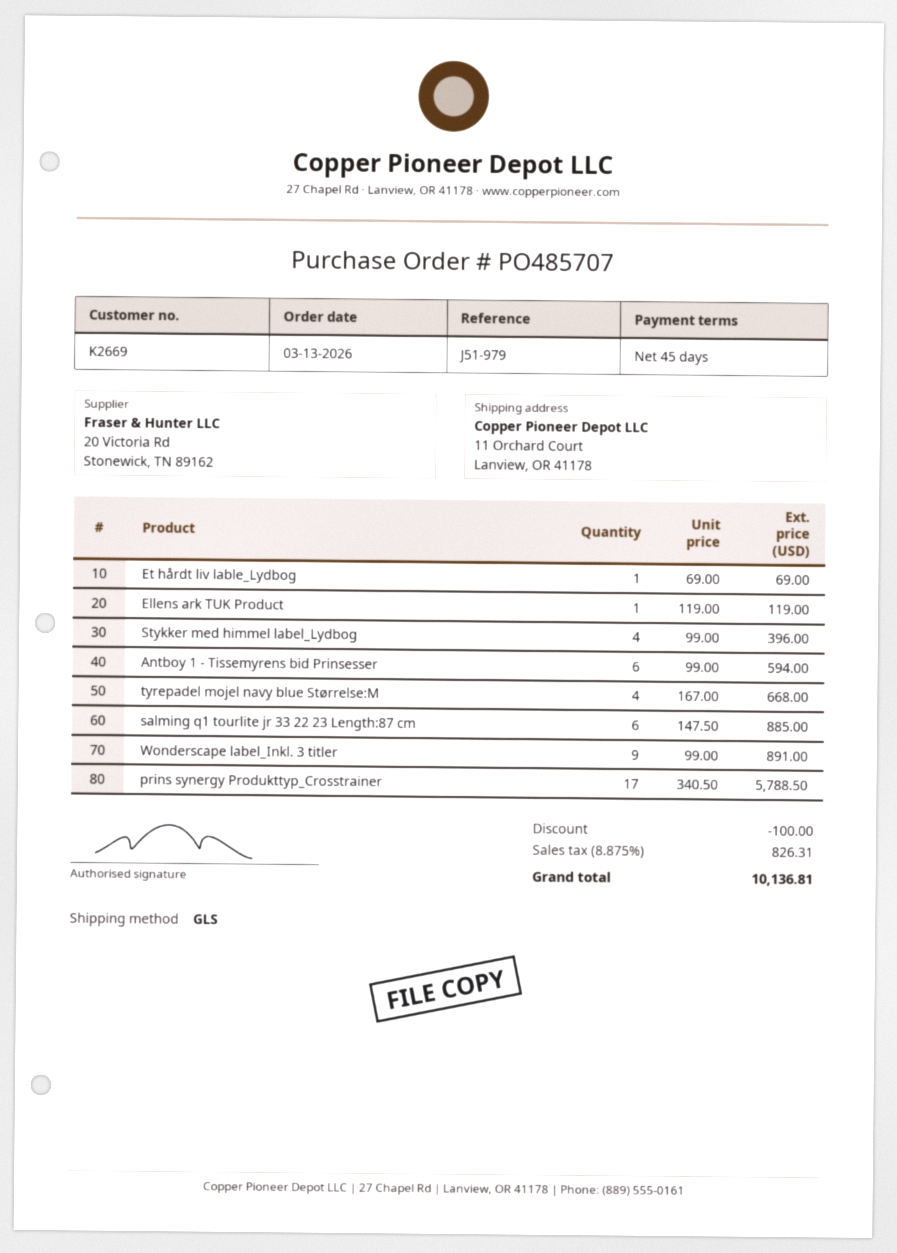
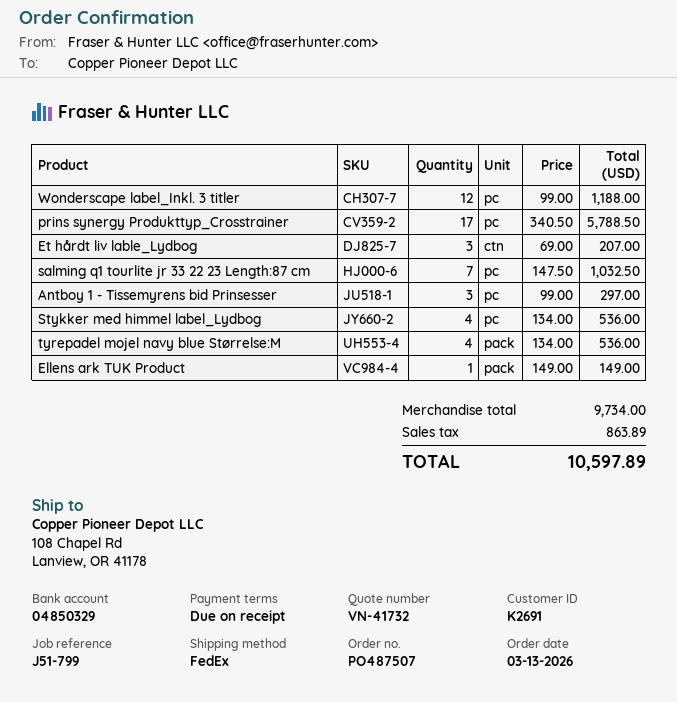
order number: PO485707 -> PO487507
payment terms: 45 days -> on receipt
customer number: K2669 -> K2691
reference: J51-979 -> J51-799
shipping method: GLS -> FedEx
ship to: 11 Orchard Court, Lanview, OR 41178 -> 108 Chapel Rd, Lanview, OR 41178
Et hårdt liv lable_Lydbog: 1 x 69.00 = 69.00 -> 3 x 69.00 = 207.00
Ellens ark TUK Product: 1 x 119.00 = 119.00 -> 1 x 149.00 = 149.00
Stykker med himmel label_Lydbog: 4 x 99.00 = 396.00 -> 4 x 134.00 = 536.00
Antboy 1 - Tissemyrens bid Prinsesser: 6 x 99.00 = 594.00 -> 3 x 99.00 = 297.00
tyrepadel mojel navy blue Størrelse:M: 4 x 167.00 = 668.00 -> 4 x 134.00 = 536.00
salming q1 tourlite jr 33 22 23 Length:87 cm: 6 x 147.50 = 885.00 -> 7 x 147.50 = 1032.50
Wonderscape label_Inkl. 3 titler: 9 x 99.00 = 891.00 -> 12 x 99.00 = 1188.00
discount: 100.00 -> none
tax: 826.31 -> 863.89
total: 10136.81 -> 10597.89

